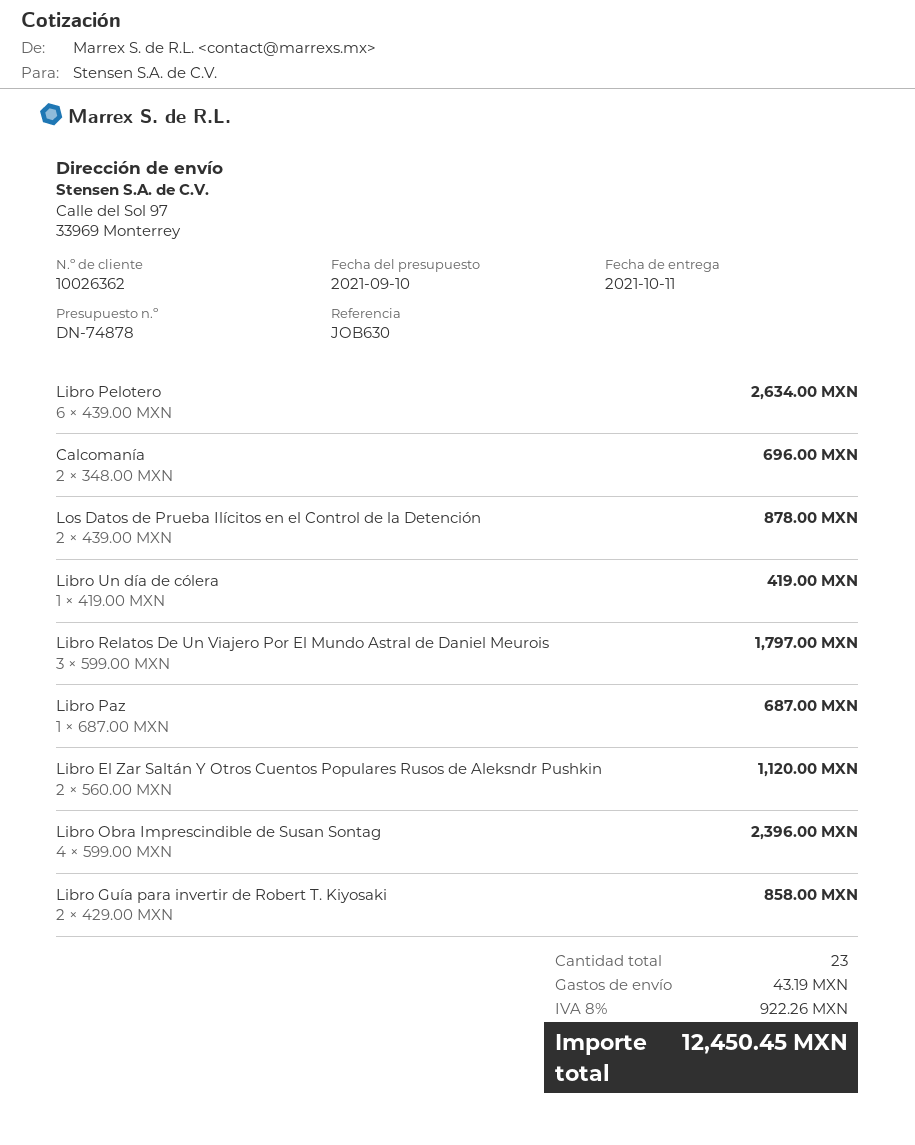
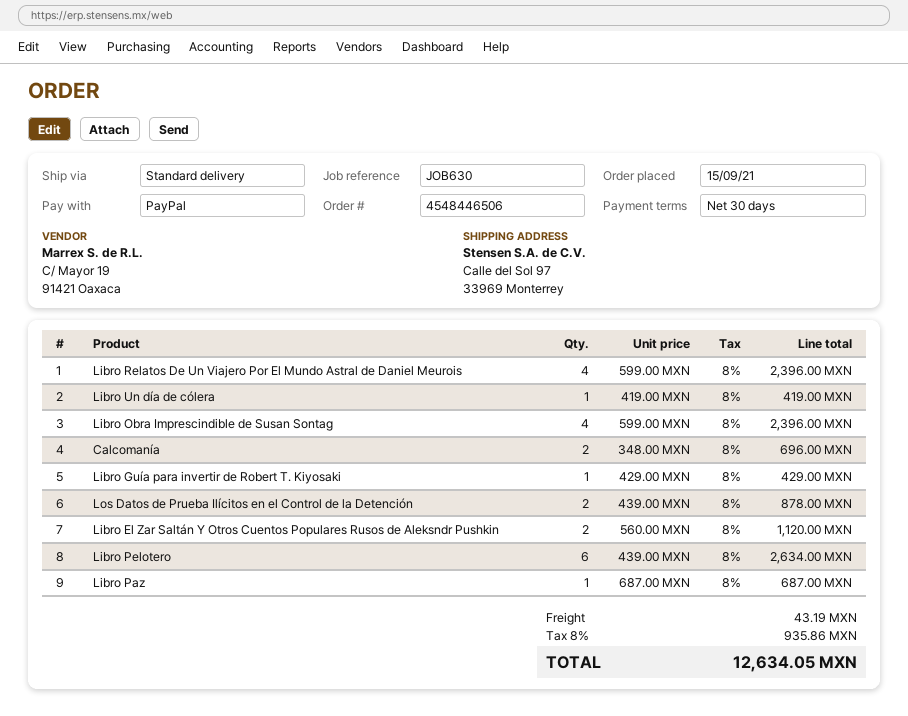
Libro Relatos De Un Viajero Por El Mundo Astral de Daniel Meurois: 3 x 599.00 = 1797.00 -> 4 x 599.00 = 2396.00
Libro Guía para invertir de Robert T. Kiyosaki: 2 x 429.00 = 858.00 -> 1 x 429.00 = 429.00
tax: 8% = 922.26 -> 8% = 935.86
total: 12450.45 -> 12634.05

